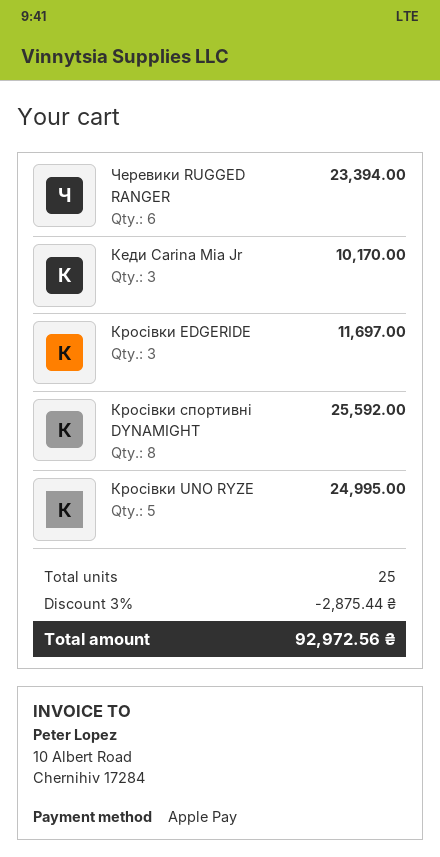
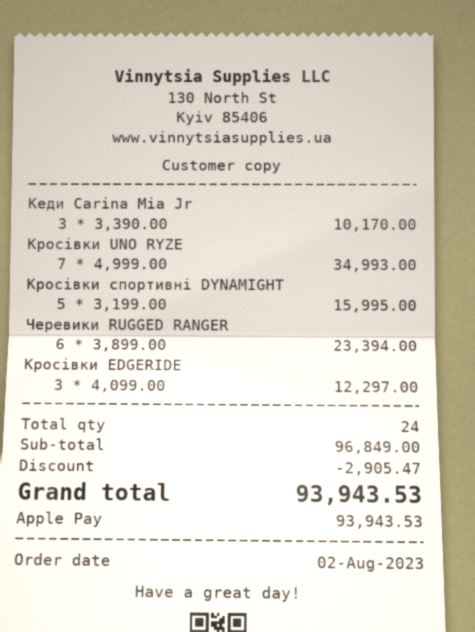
Кросівки EDGERIDE: 3 for 11697.00 -> 3 for 12297.00
Кросівки спортивні DYNAMIGHT: 8 for 25592.00 -> 5 for 15995.00
Кросівки UNO RYZE: 5 for 24995.00 -> 7 for 34993.00
total quantity: 25 -> 24
discount: 2875.44 -> 2905.47
total: 92972.56 -> 93943.53

